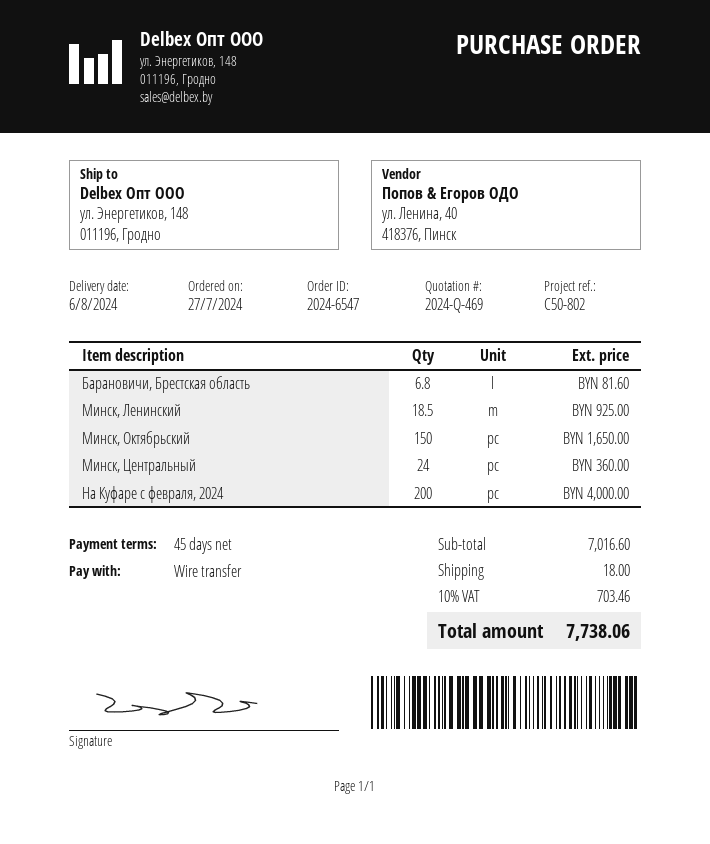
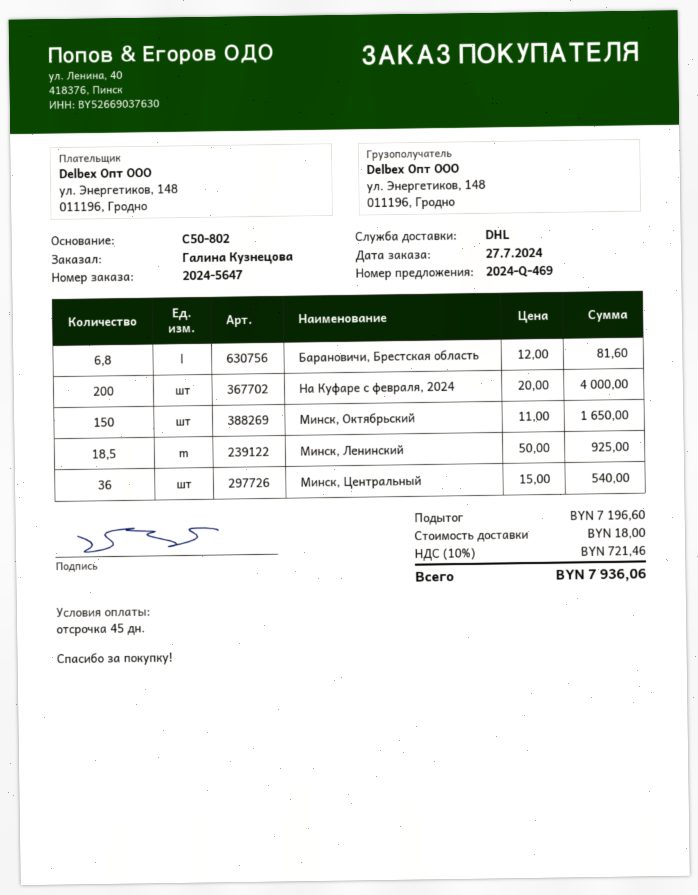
order number: 2024-6547 -> 2024-5647
Минск, Центральный: 24 for 360.00 -> 36 for 540.00
subtotal: 7016.60 -> 7196.60
tax: 10% = 703.46 -> 10% = 721.46
total: 7738.06 -> 7936.06

